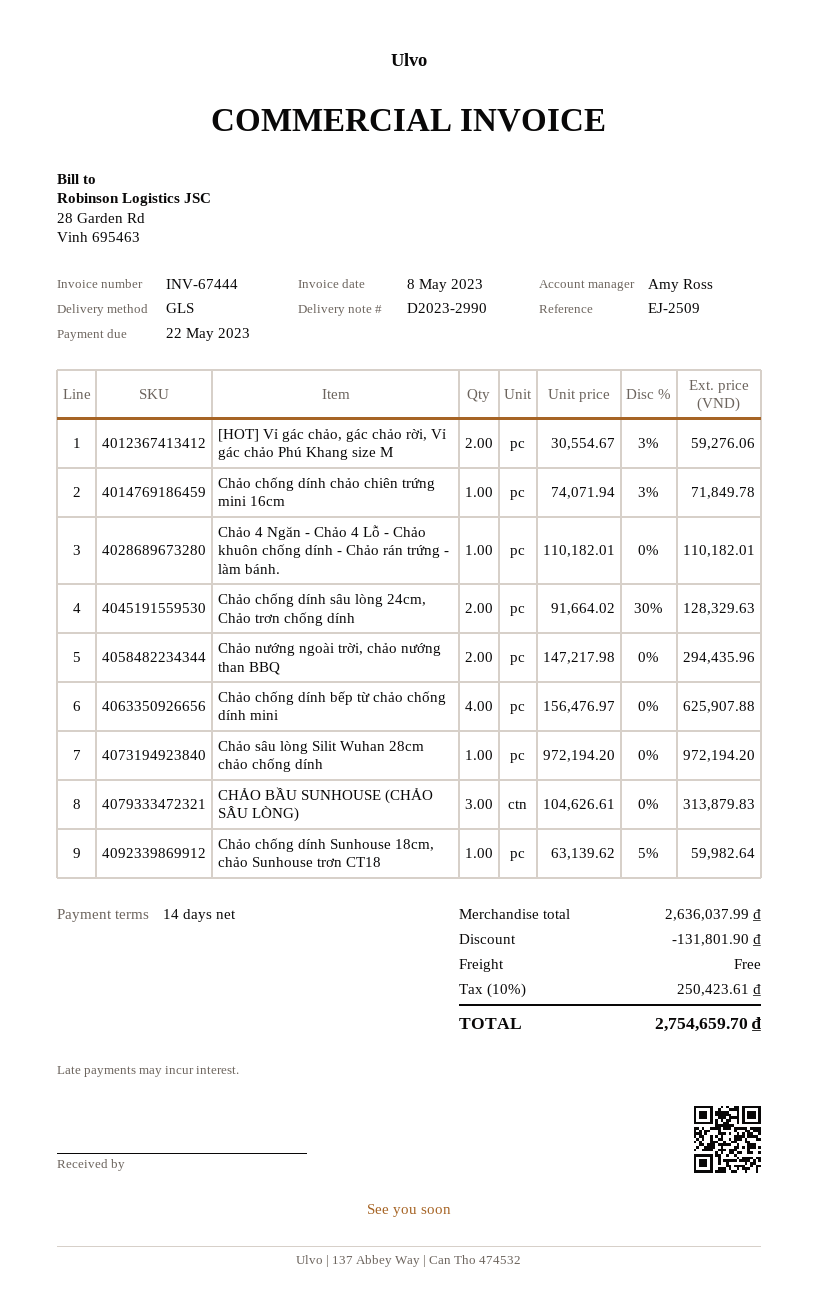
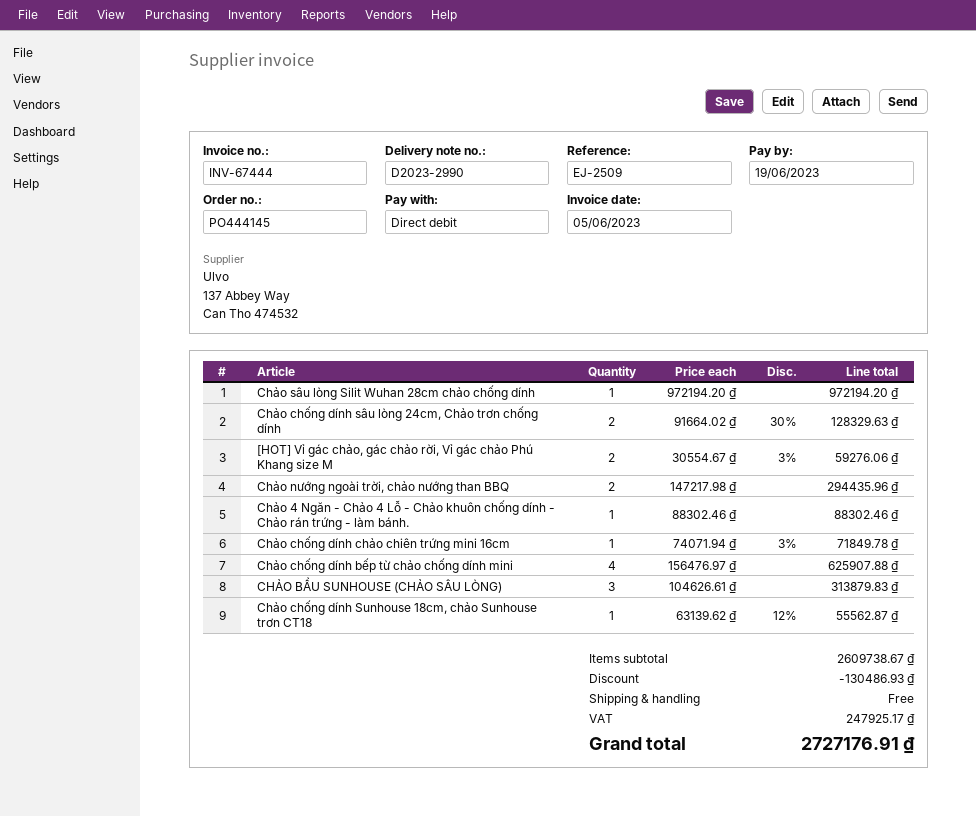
invoice date: 2023-05-08 -> 2023-06-05
due date: 2023-05-22 -> 2023-06-19
Chảo 4 Ngăn - Chảo 4 Lỗ - Chảo khuôn chống dính - Chảo rán trứng - làm bánh.: 1 x 110182.01 = 110182.01 -> 1 x 88302.46 = 88302.46
Chảo chống dính Sunhouse 18cm, chảo Sunhouse trơn CT18: 1 x 63139.62 - 5% = 59982.64 -> 1 x 63139.62 - 12% = 55562.87
subtotal: 2636037.99 -> 2609738.67
discount: 131801.90 -> 130486.93
tax: 250423.61 -> 247925.17
total: 2754659.70 -> 2727176.91

